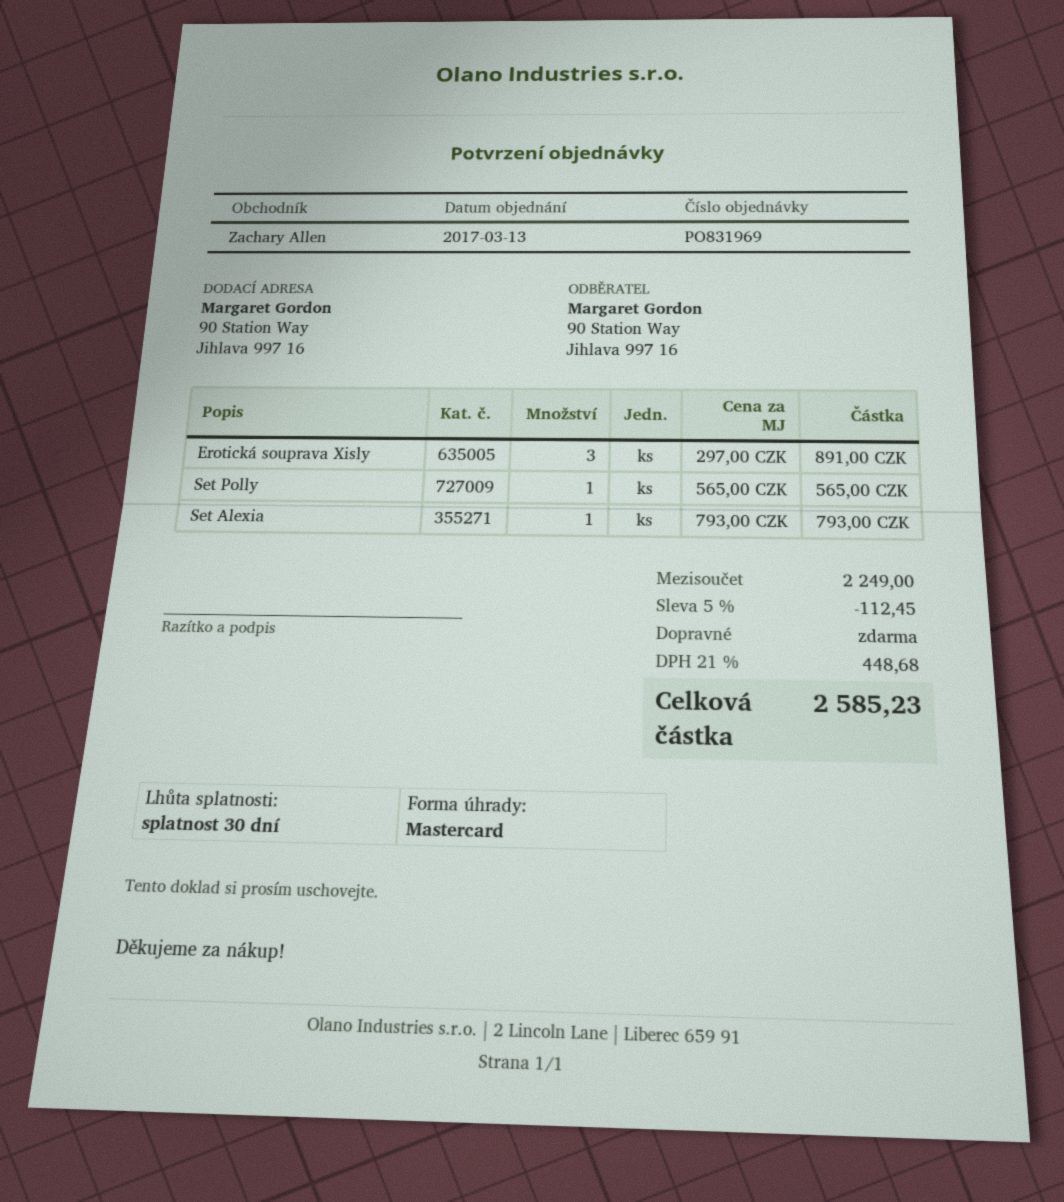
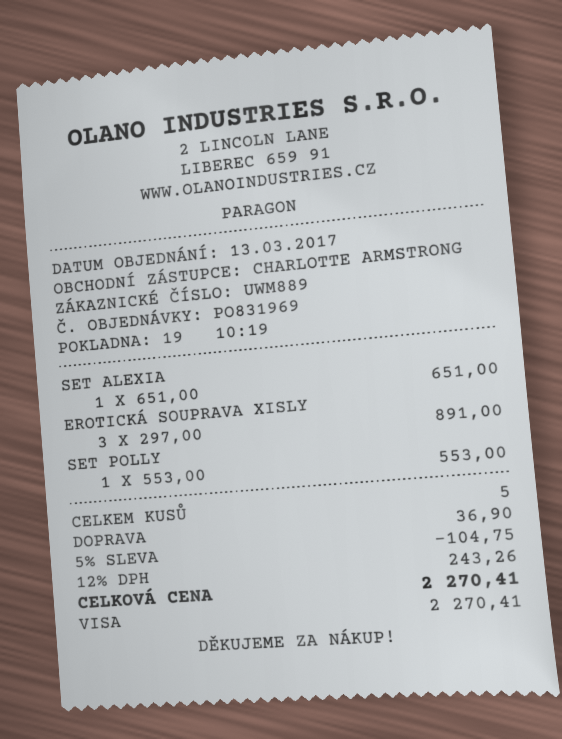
sales rep: Zachary Allen -> CHARLOTTE ARMSTRONG
payment method: Mastercard -> Visa
Set Polly: 1 x 565.00 = 565.00 -> 1 x 553.00 = 553.00
Set Alexia: 1 x 793.00 = 793.00 -> 1 x 651.00 = 651.00
discount: 5% = 112.45 -> 5% = 104.75
shipping: 0.00 -> 36.90
tax: 21% = 448.68 -> 12% = 243.26
total: 2585.23 -> 2270.41

